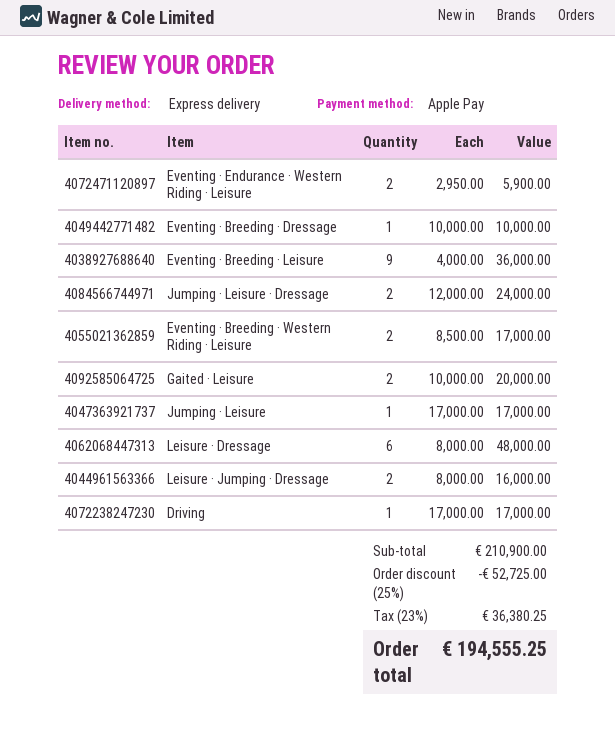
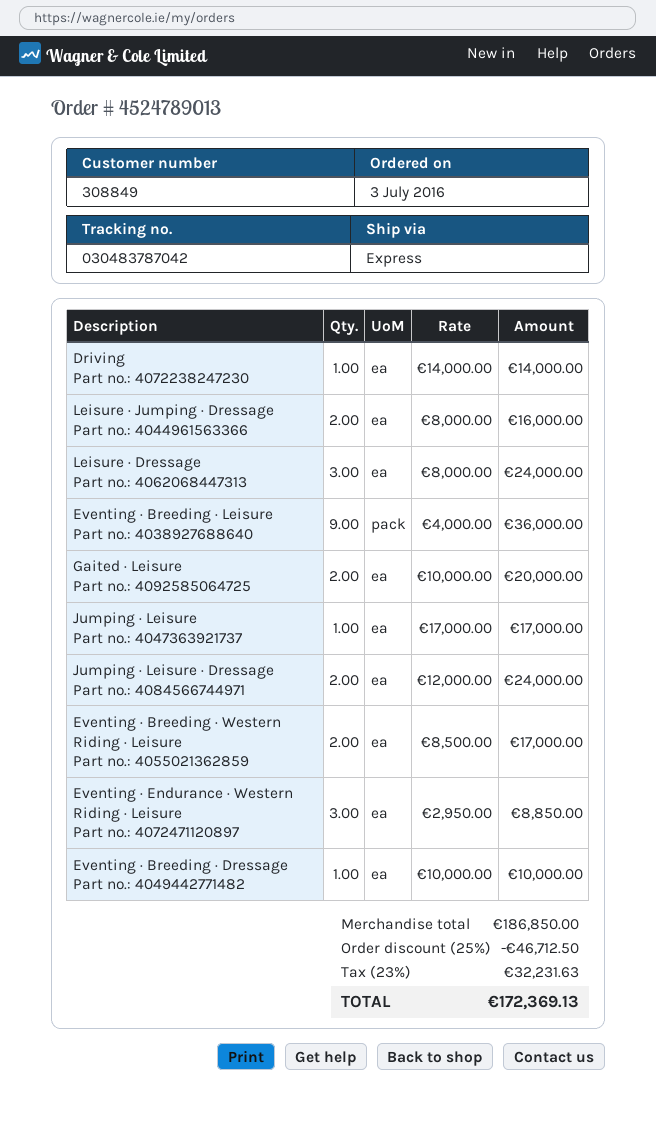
Eventing · Endurance · Western Riding · Leisure: 2 x 2950.00 = 5900.00 -> 3 x 2950.00 = 8850.00
Leisure · Dressage: 6 x 8000.00 = 48000.00 -> 3 x 8000.00 = 24000.00
Driving: 1 x 17000.00 = 17000.00 -> 1 x 14000.00 = 14000.00
subtotal: 210900.00 -> 186850.00
discount: 25% = 52725.00 -> 25% = 46712.50
tax: 23% = 36380.25 -> 23% = 32231.63
total: 194555.25 -> 172369.13

